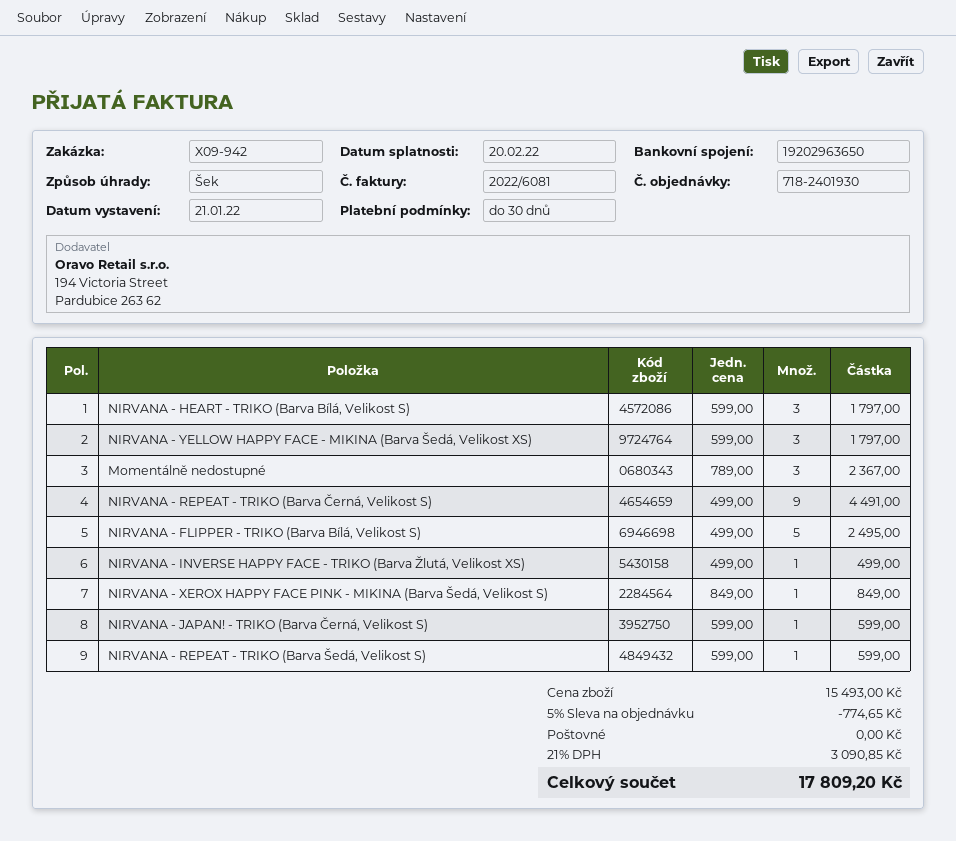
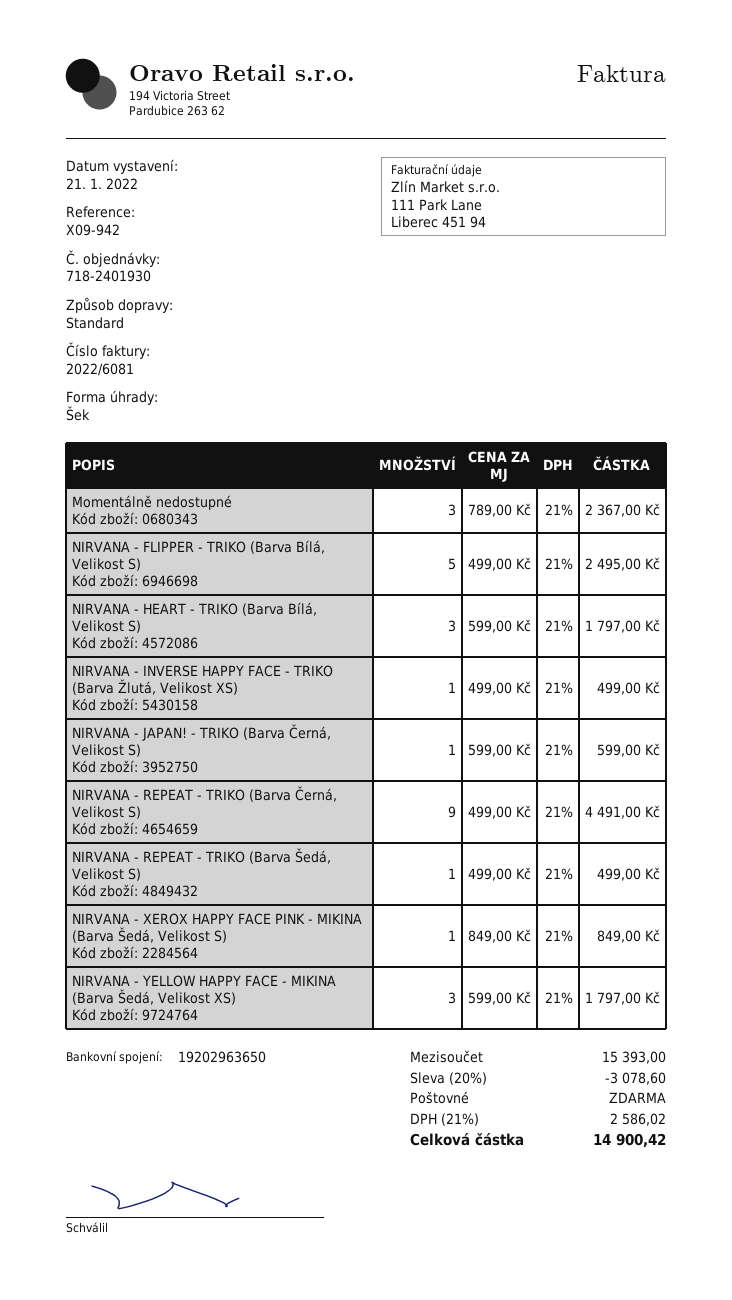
NIRVANA - REPEAT - TRIKO (Barva Šedá, Velikost S): 1 x 599.00 = 599.00 -> 1 x 499.00 = 499.00
subtotal: 15493.00 -> 15393.00
discount: 5% = 774.65 -> 20% = 3078.60
tax: 21% = 3090.85 -> 21% = 2586.02
total: 17809.20 -> 14900.42

